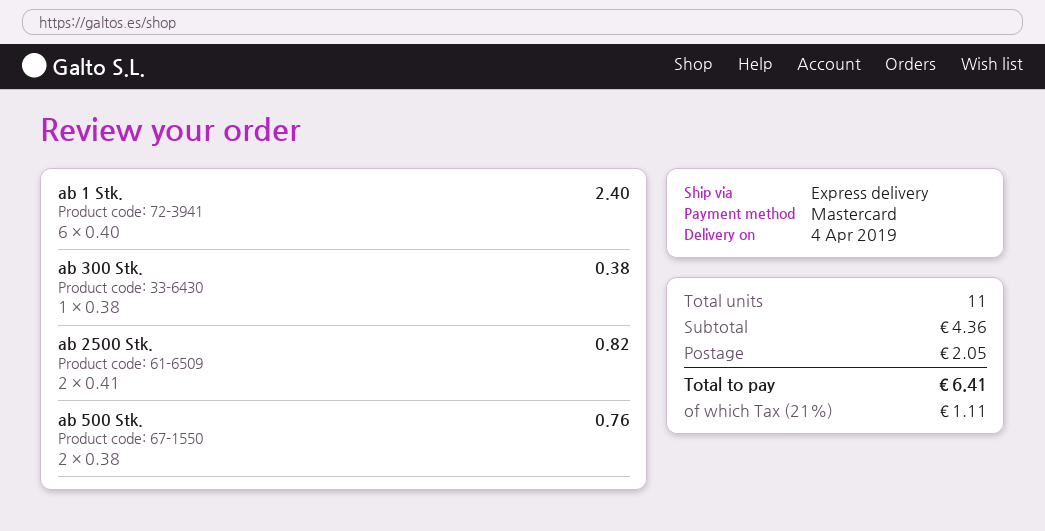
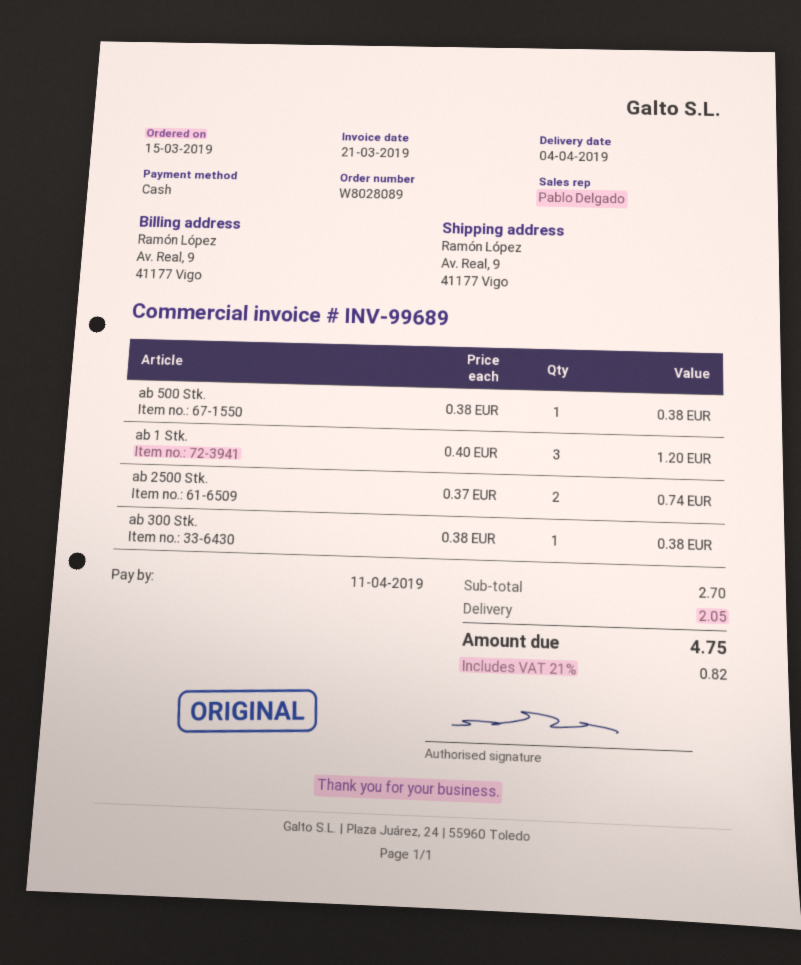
payment method: Mastercard -> cash
ab 1 Stk.: 6 x 0.40 = 2.40 -> 3 x 0.40 = 1.20
ab 2500 Stk.: 2 x 0.41 = 0.82 -> 2 x 0.37 = 0.74
ab 500 Stk.: 2 x 0.38 = 0.76 -> 1 x 0.38 = 0.38
subtotal: 4.36 -> 2.70
tax: 21% = 1.11 -> 21% = 0.82
total: 6.41 -> 4.75

